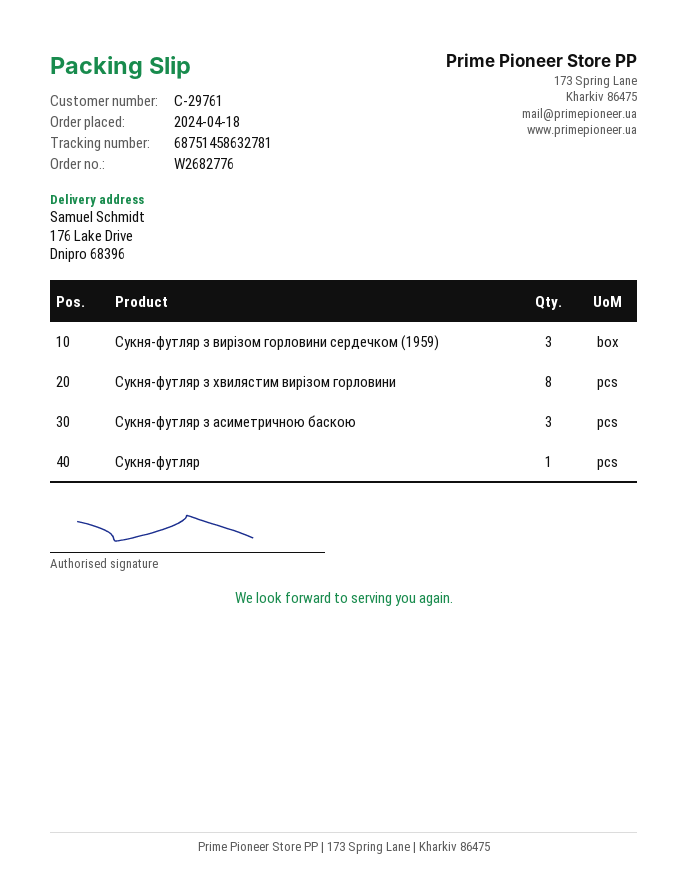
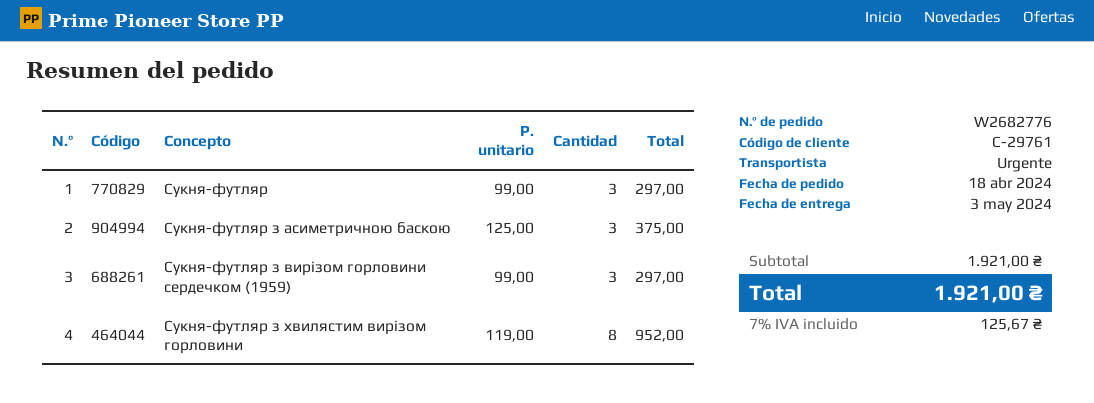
Сукня-футляр: 1 -> 3

